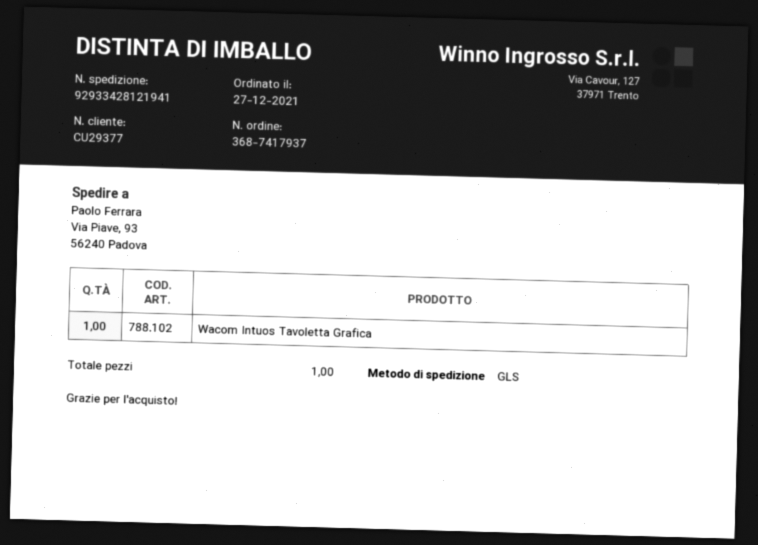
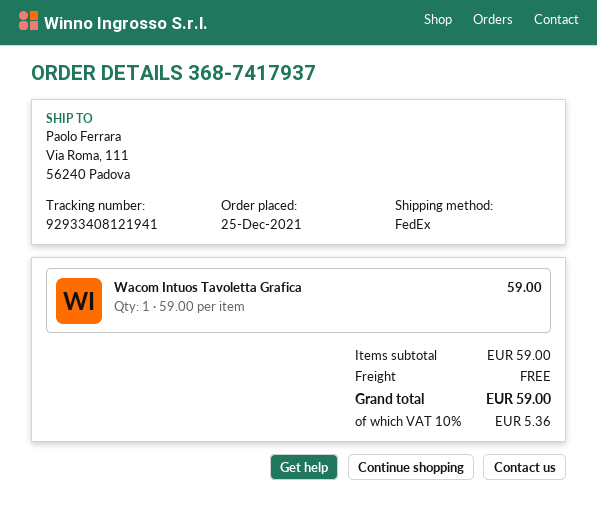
order date: 2021-12-27 -> 2021-12-25
shipping method: GLS -> FedEx
tracking number: 92933428121941 -> 92933408121941
ship to: Via Piave, 93, 56240 Padova -> Via Roma, 111, 56240 Padova

